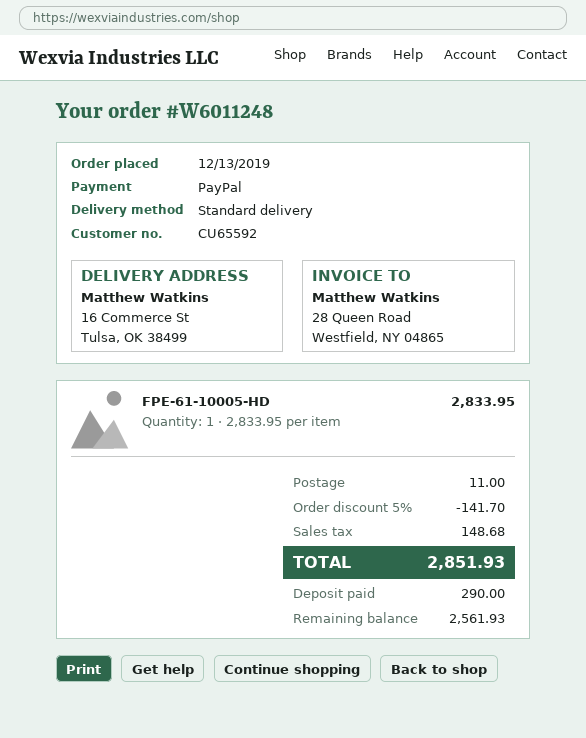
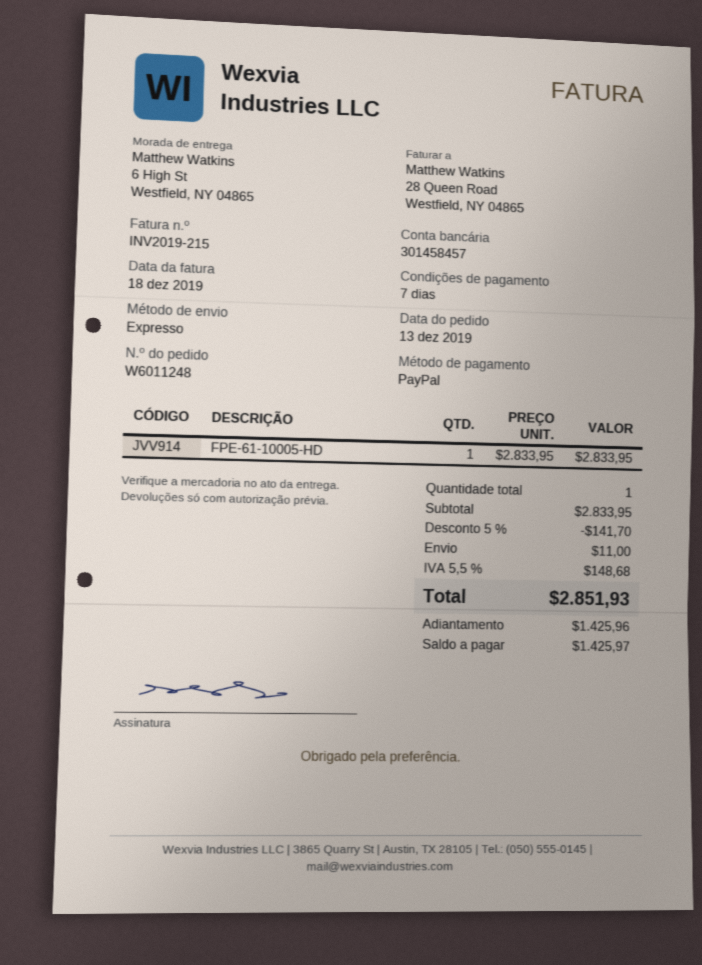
shipping method: standard -> express
ship to: 16 Commerce St, Tulsa, OK 38499 -> 6 High St, Westfield, NY 04865
deposit: 290.00 -> 1425.96
balance: 2561.93 -> 1425.97

